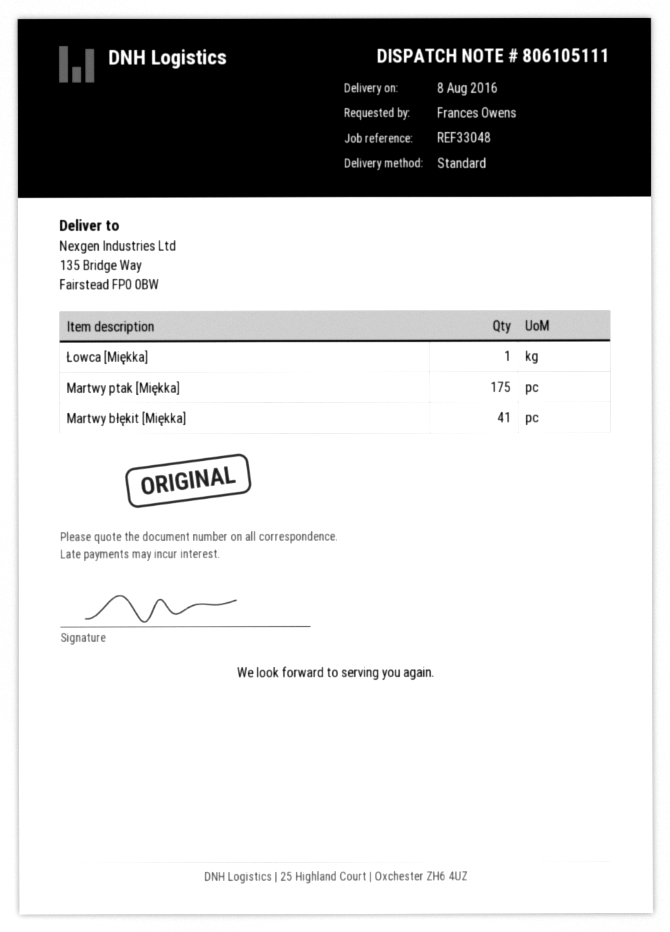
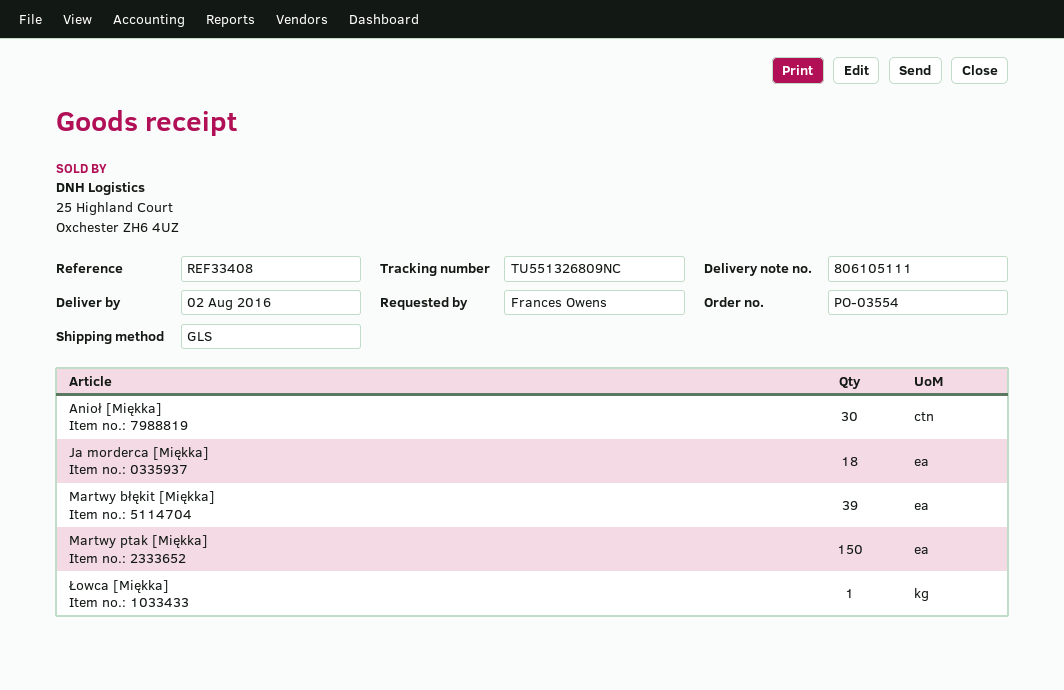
delivery date: 2016-08-08 -> 2016-08-02
reference: REF33048 -> REF33408
shipping method: standard -> GLS
Martwy ptak [Miękka]: 175 -> 150
Martwy błękit [Miękka]: 41 -> 39
Anioł [Miękka]: none -> 30
Ja morderca [Miękka]: none -> 18

